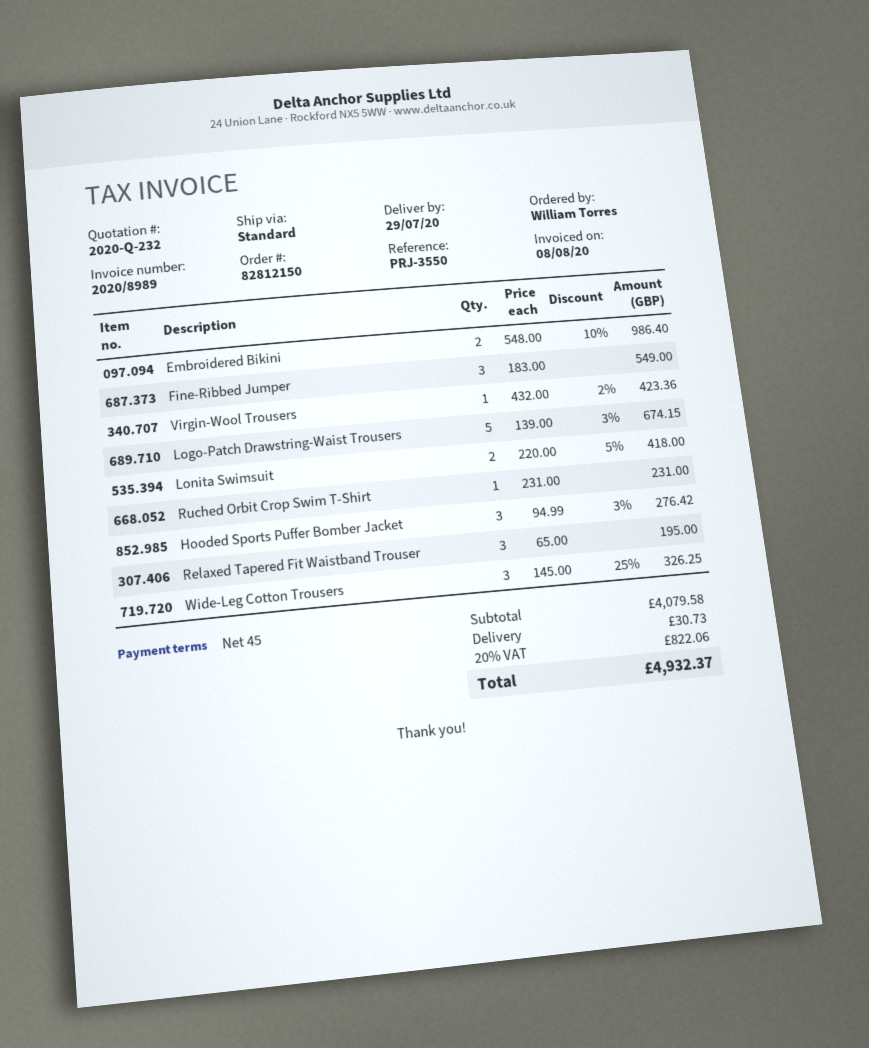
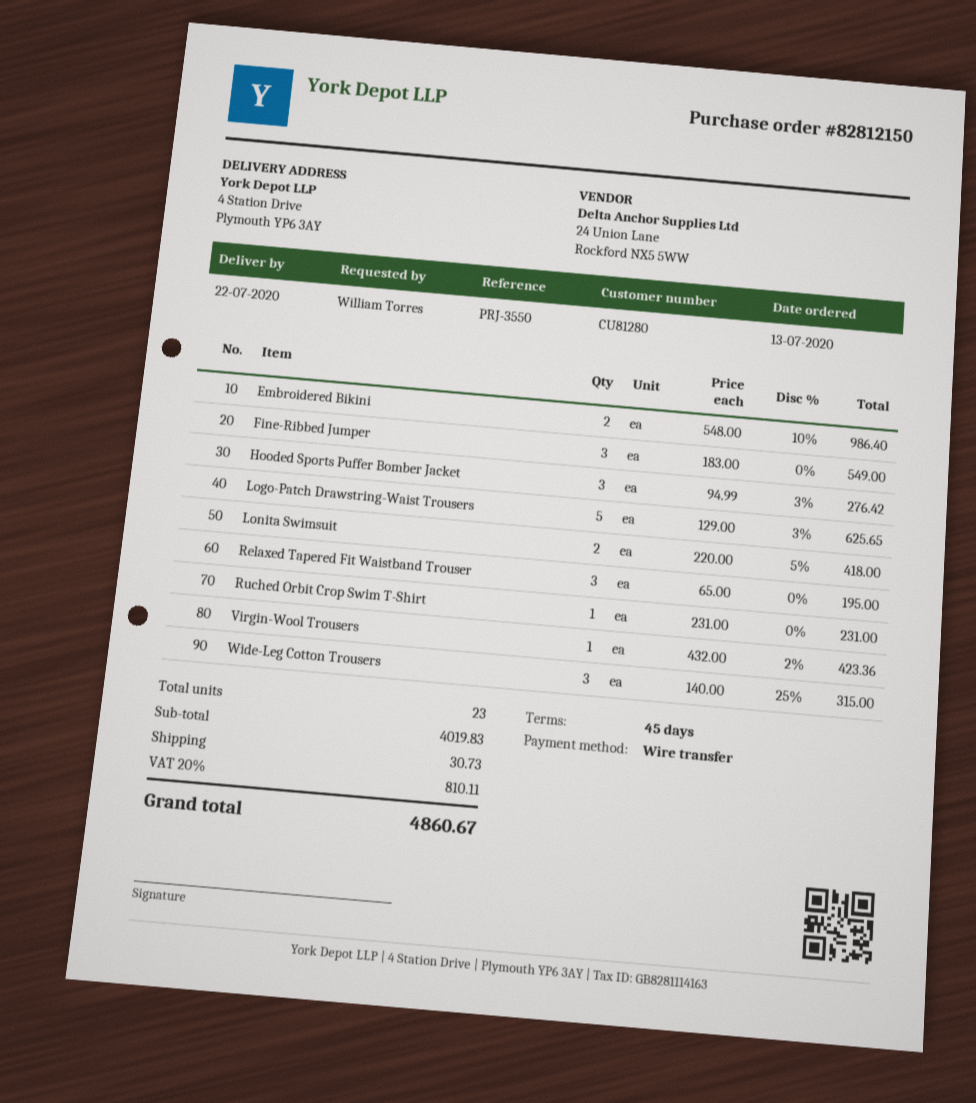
delivery date: 2020-07-29 -> 2020-07-22
Logo-Patch Drawstring-Waist Trousers: 5 x 139.00 - 3% = 674.15 -> 5 x 129.00 - 3% = 625.65
Wide-Leg Cotton Trousers: 3 x 145.00 - 25% = 326.25 -> 3 x 140.00 - 25% = 315.00
subtotal: 4079.58 -> 4019.83
tax: 20% = 822.06 -> 20% = 810.11
total: 4932.37 -> 4860.67

